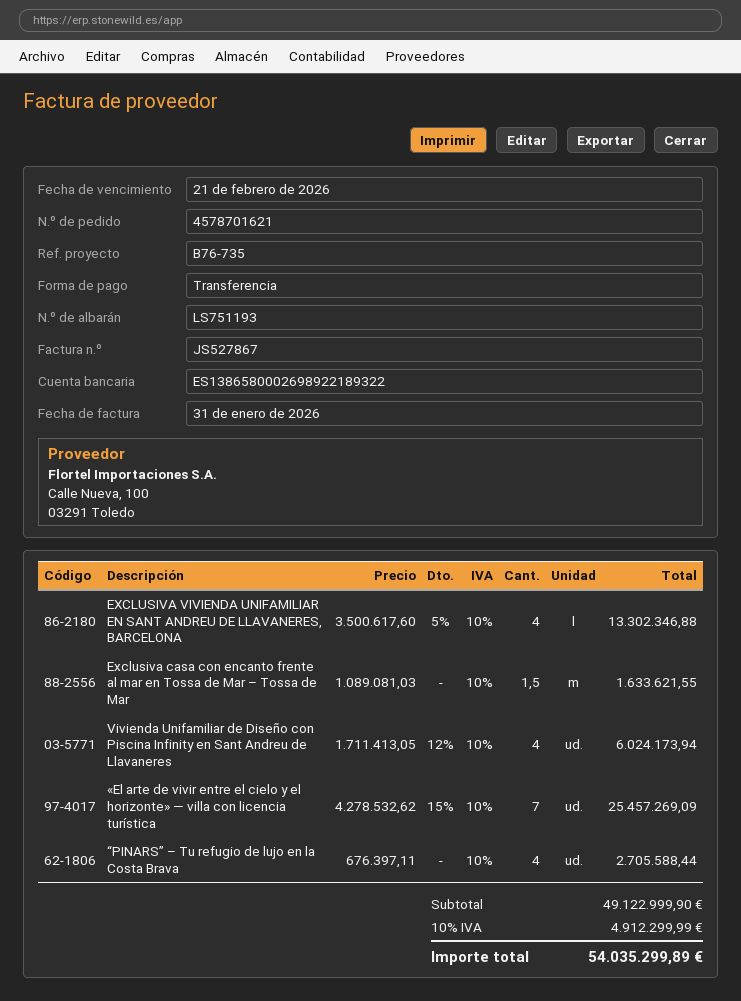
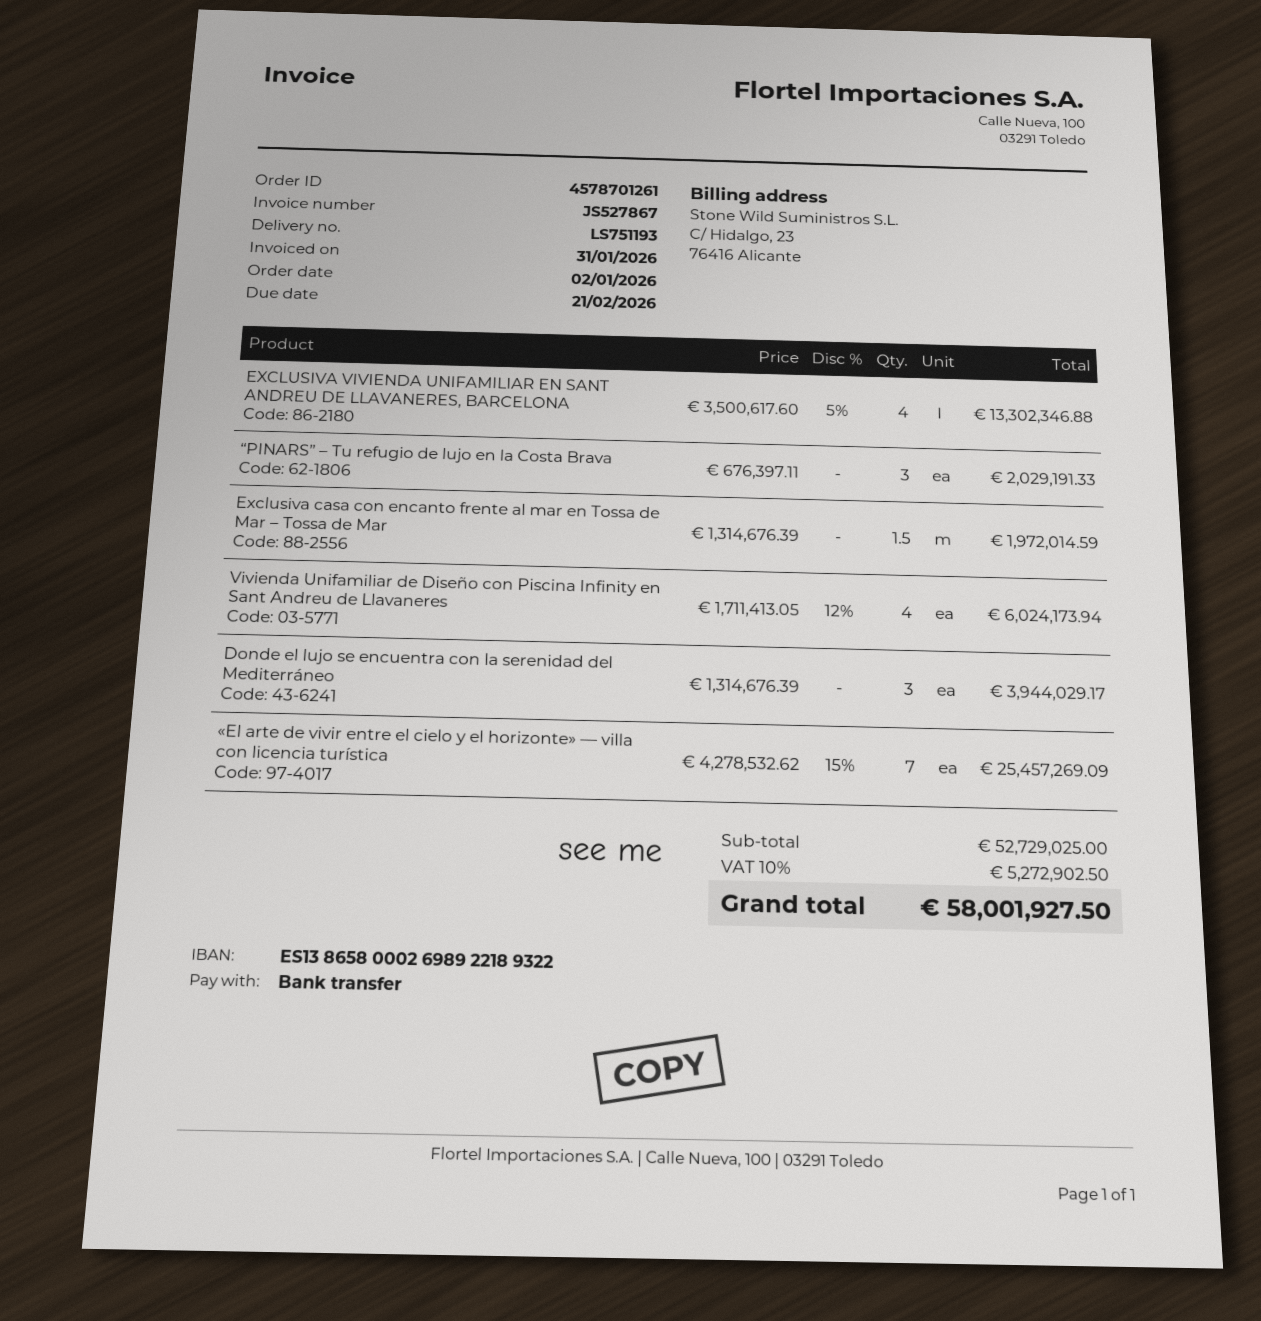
order number: 4578701621 -> 4578701261
Exclusiva casa con encanto frente al mar en Tossa de Mar – Tossa de Mar: 1.5 x 1089081.03 = 1633621.55 -> 1.5 x 1314676.39 = 1972014.59
“PINARS” – Tu refugio de lujo en la Costa Brava: 4 x 676397.11 = 2705588.44 -> 3 x 676397.11 = 2029191.33
Donde el lujo se encuentra con la serenidad del Mediterráneo: none -> 3 x 1314676.39 = 3944029.17
subtotal: 49122999.90 -> 52729025.00
tax: 10% = 4912299.99 -> 10% = 5272902.50
total: 54035299.89 -> 58001927.50

